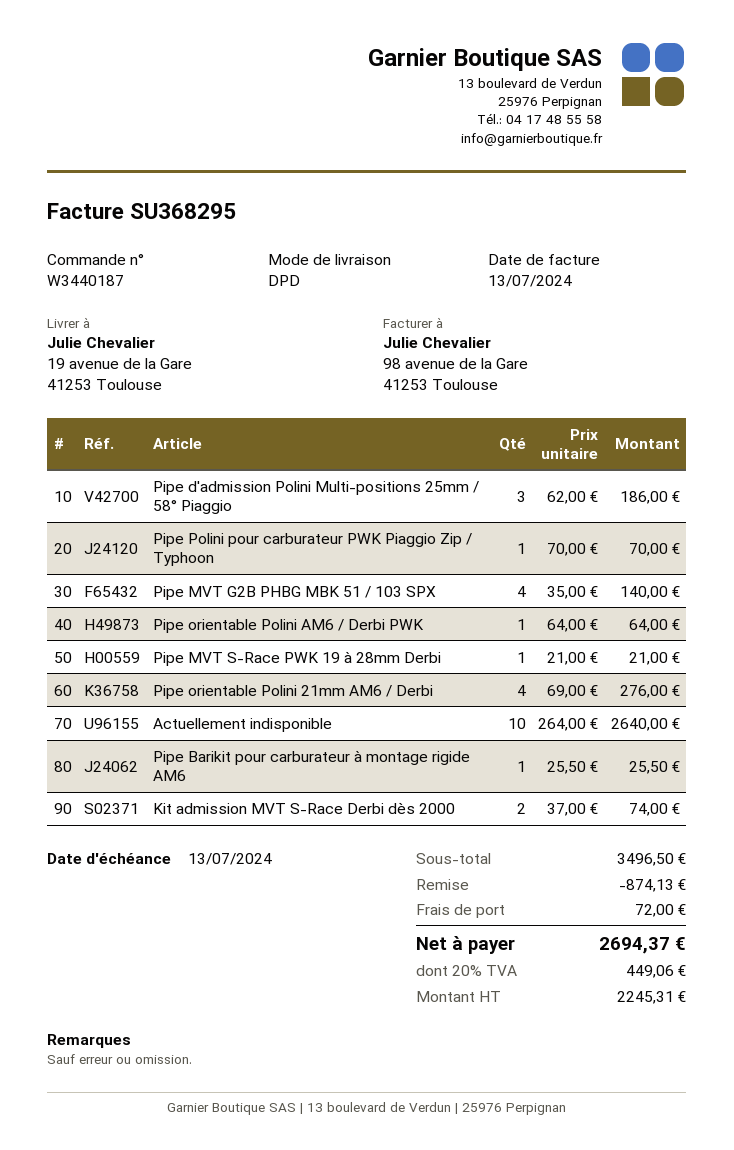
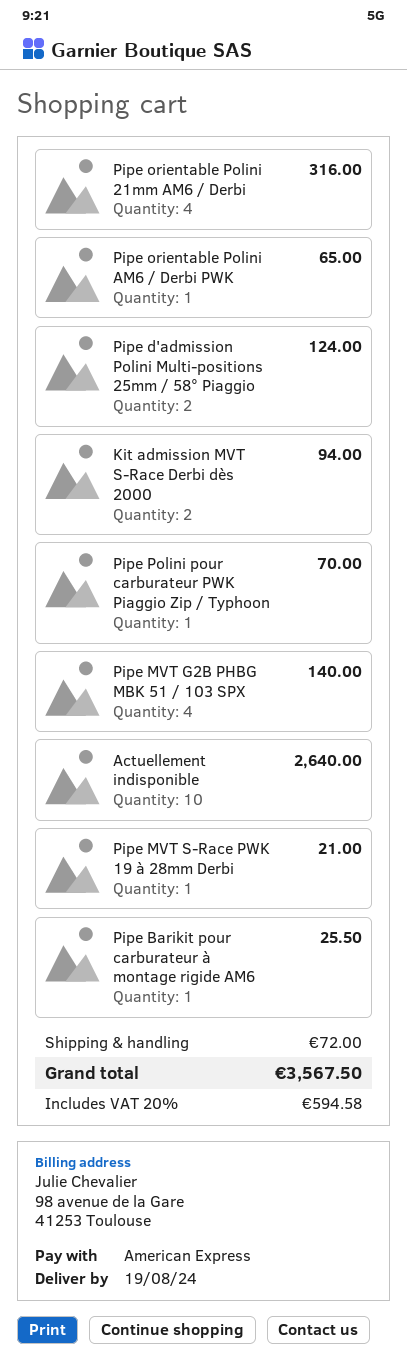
Pipe d'admission Polini Multi-positions 25mm / 58° Piaggio: 3 for 186.00 -> 2 for 124.00
Pipe orientable Polini AM6 / Derbi PWK: 1 for 64.00 -> 1 for 65.00
Pipe orientable Polini 21mm AM6 / Derbi: 4 for 276.00 -> 4 for 316.00
Kit admission MVT S-Race Derbi dès 2000: 2 for 74.00 -> 2 for 94.00
discount: 874.13 -> none
tax: 20% = 449.06 -> 20% = 594.58
total: 2694.37 -> 3567.50

